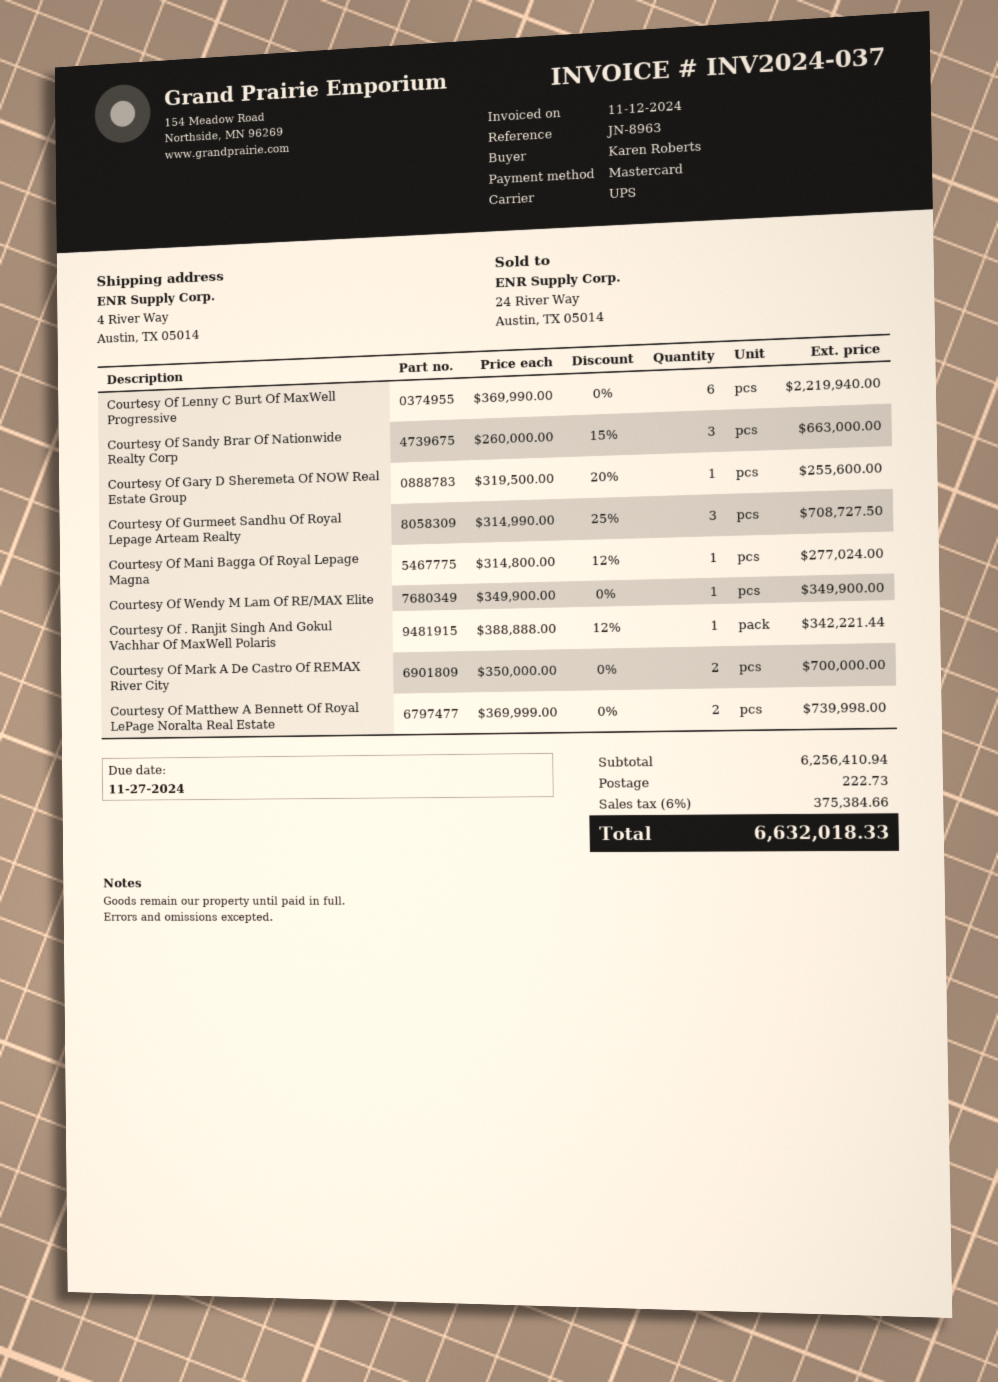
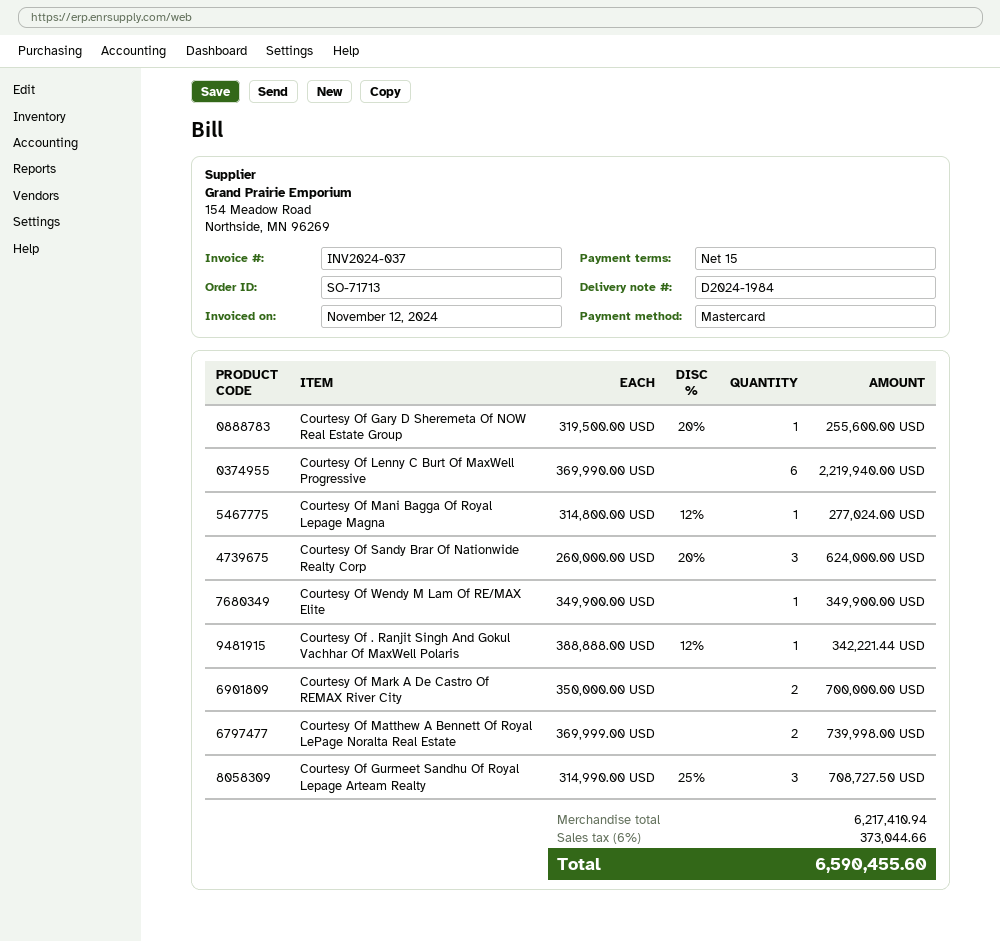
Courtesy Of Sandy Brar Of Nationwide Realty Corp: 3 x 260000.00 - 15% = 663000.00 -> 3 x 260000.00 - 20% = 624000.00
subtotal: 6256410.94 -> 6217410.94
shipping: 222.73 -> none
tax: 6% = 375384.66 -> 6% = 373044.66
total: 6632018.33 -> 6590455.60

